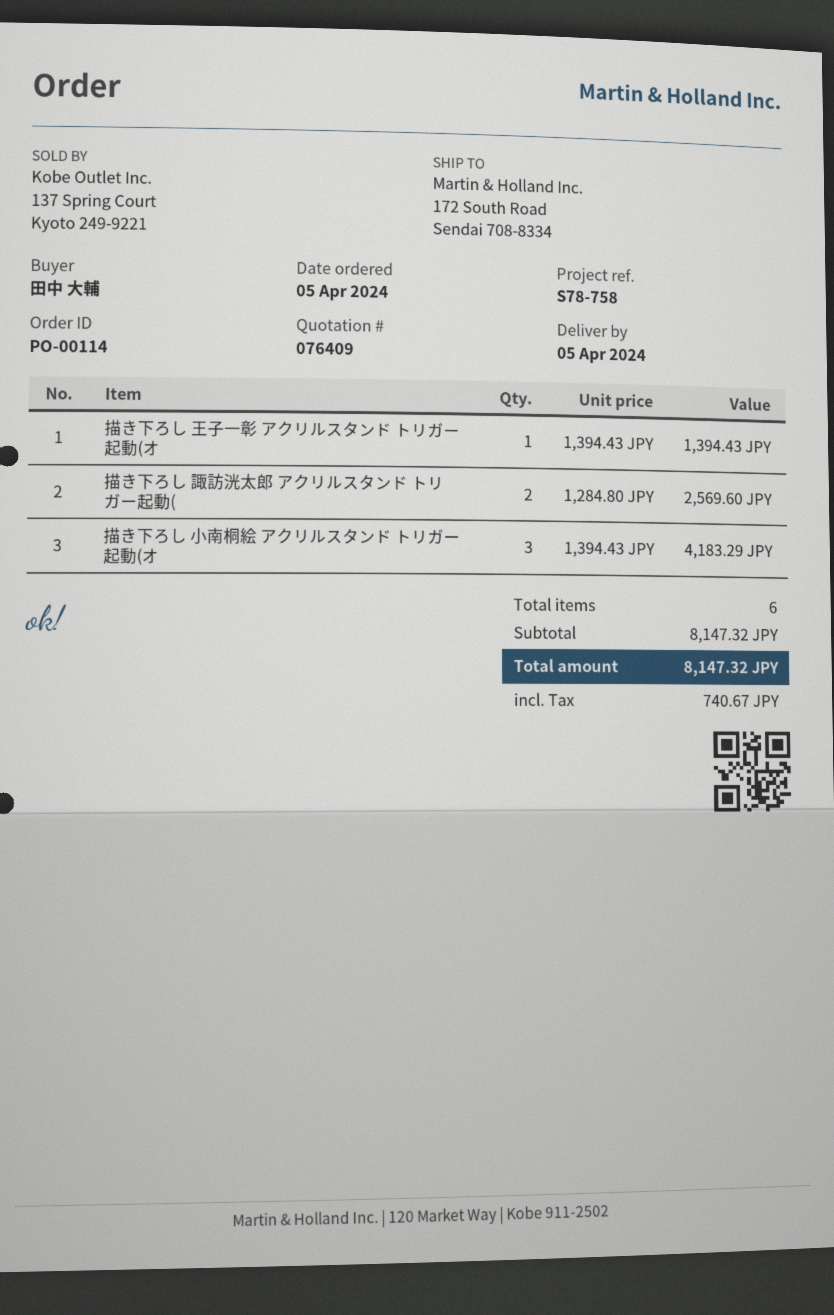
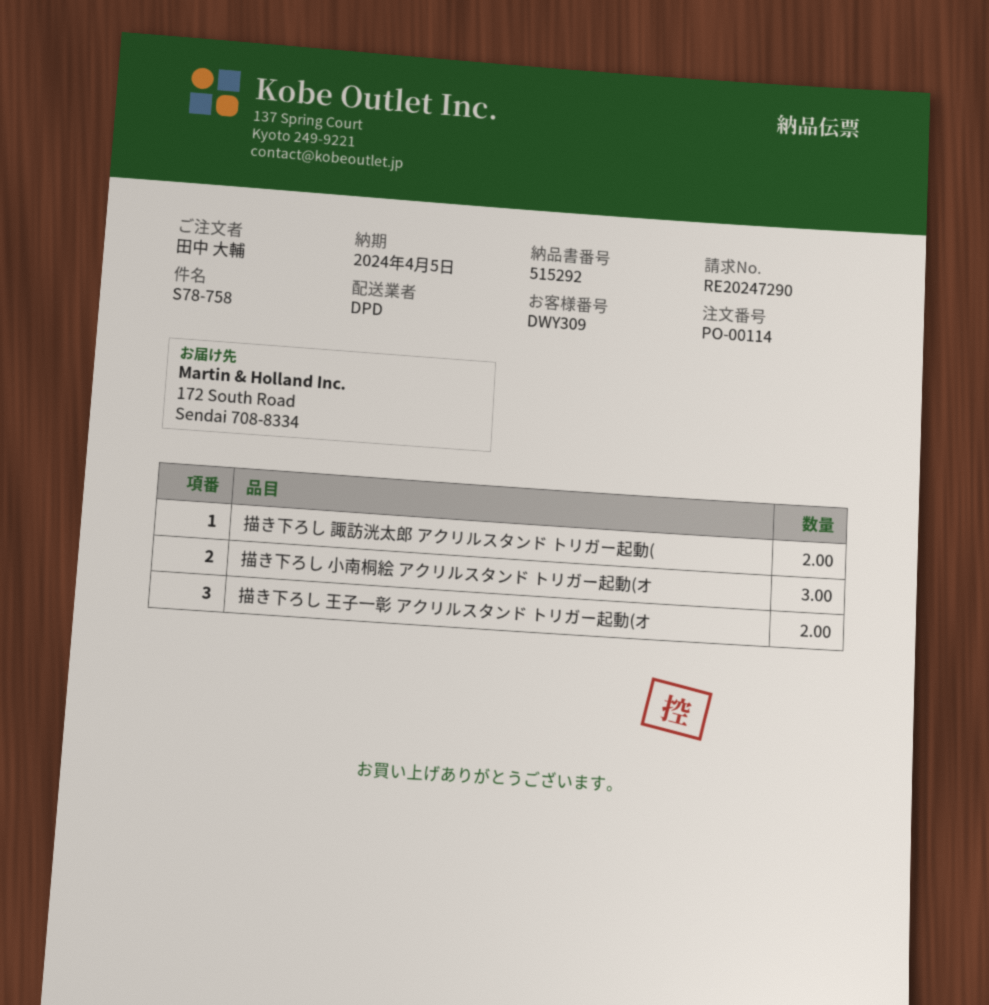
描き下ろし 王子一彰 アクリルスタンド トリガー起動(オ: 1 -> 2

